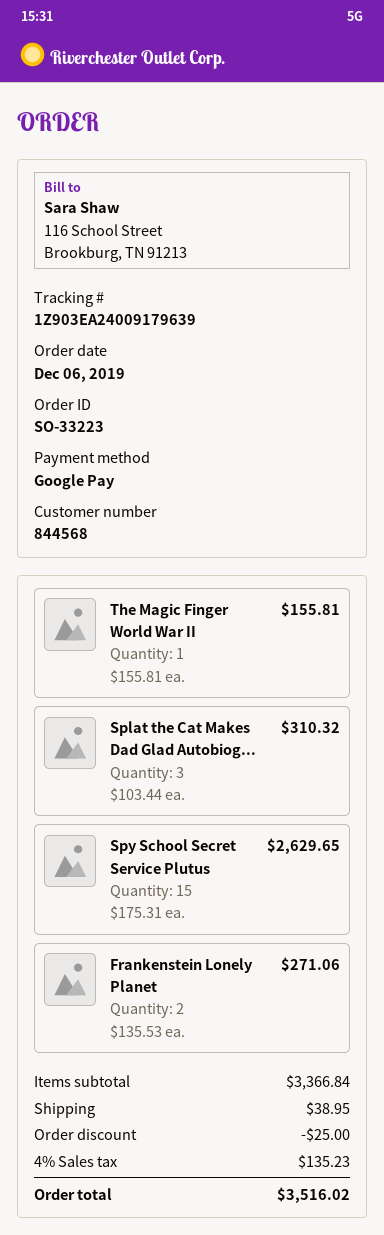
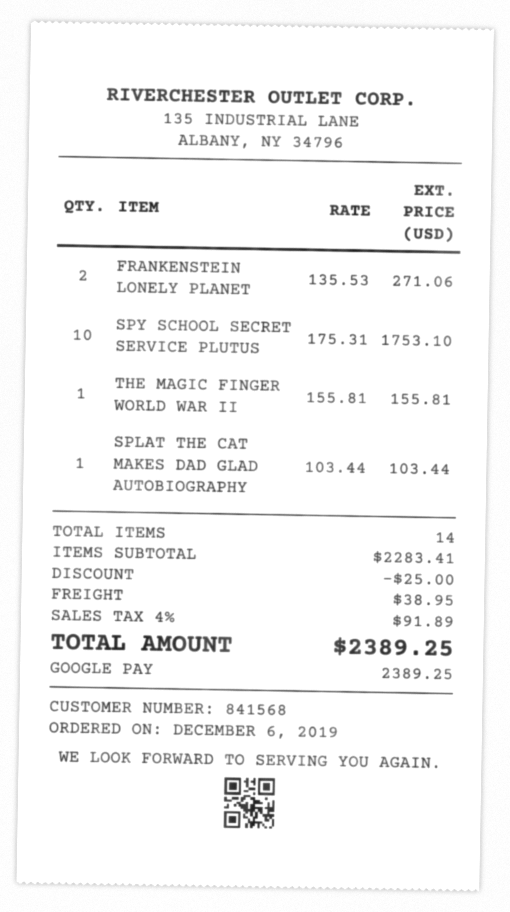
customer number: 844568 -> 841568
Splat the Cat Makes Dad Glad Autobiog...: 3 x 103.44 = 310.32 -> 1 x 103.44 = 103.44
Spy School Secret Service Plutus: 15 x 175.31 = 2629.65 -> 10 x 175.31 = 1753.10
subtotal: 3366.84 -> 2283.41
tax: 4% = 135.23 -> 4% = 91.89
total: 3516.02 -> 2389.25

